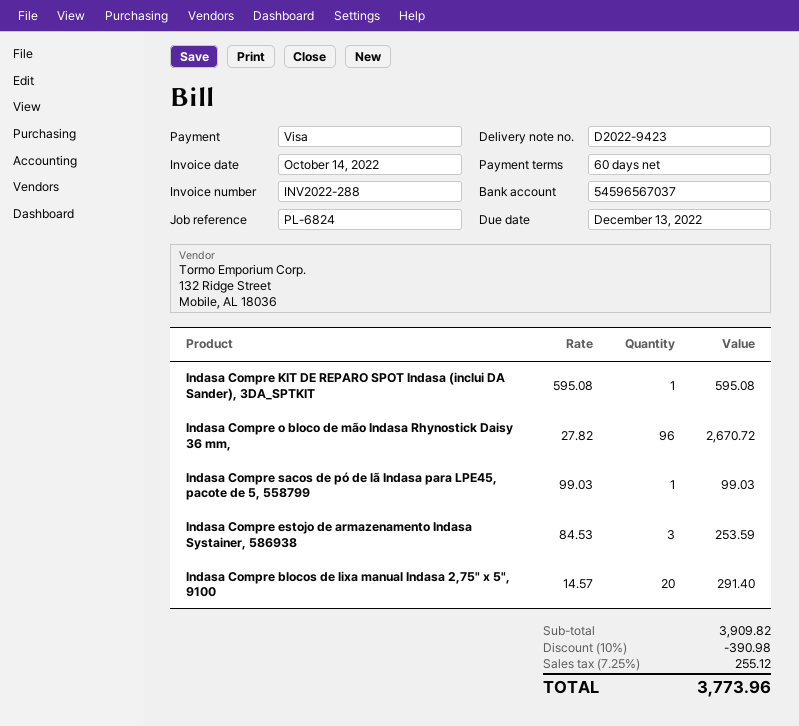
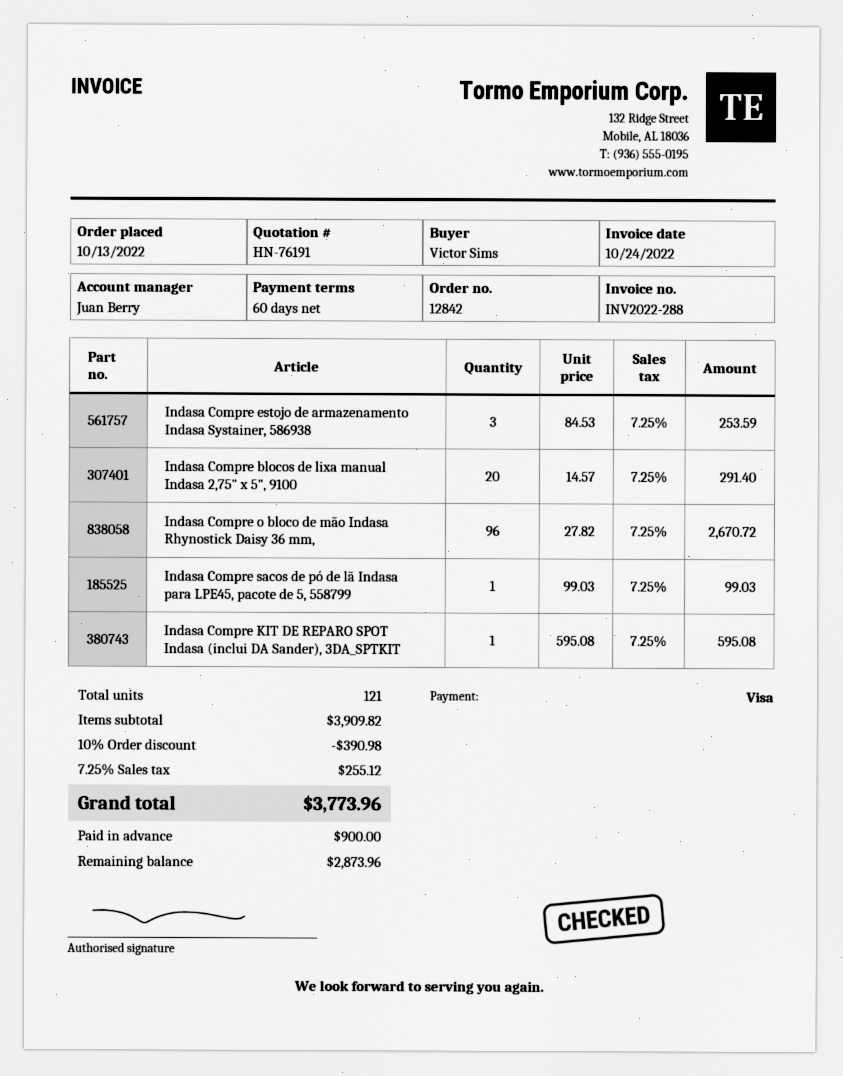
invoice date: 2022-10-14 -> 2022-10-24

